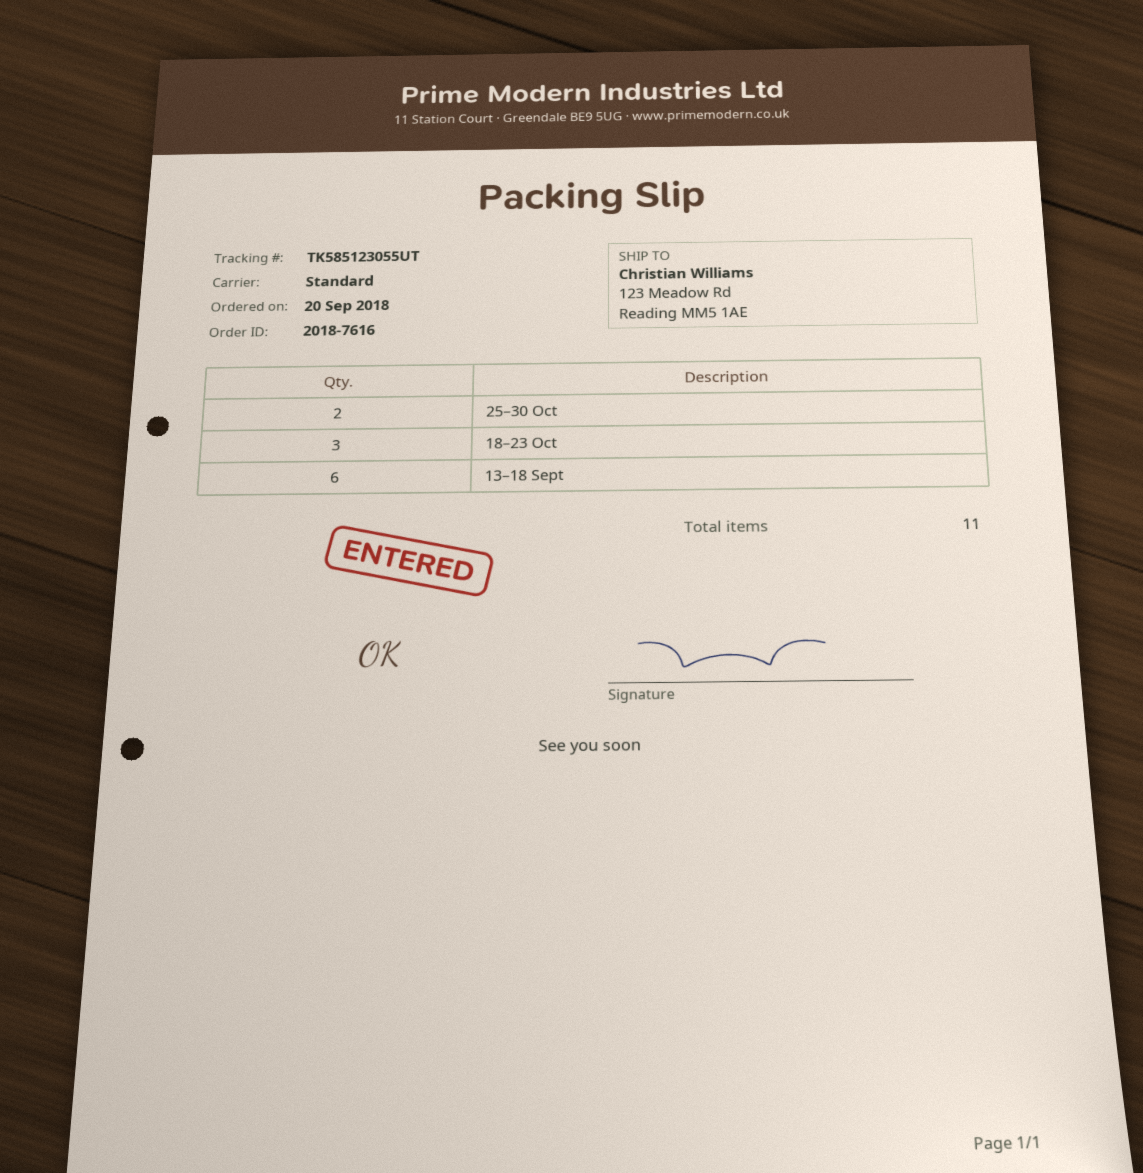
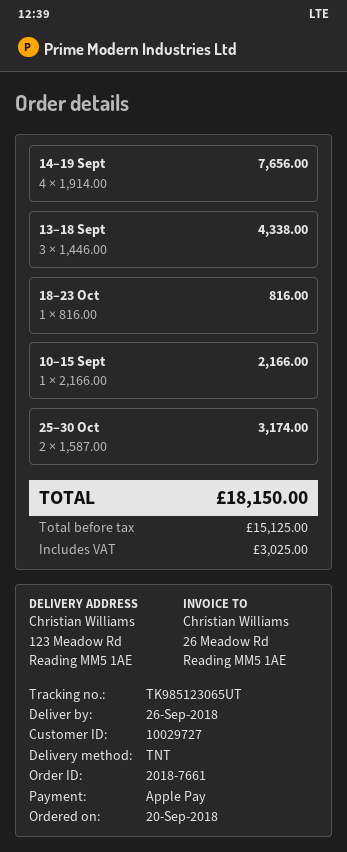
order number: 2018-7616 -> 2018-7661
shipping method: standard -> TNT
tracking number: TK585123055UT -> TK985123065UT
18–23 Oct: 3 -> 1
13–18 Sept: 6 -> 3
14–19 Sept: none -> 4
10–15 Sept: none -> 1

